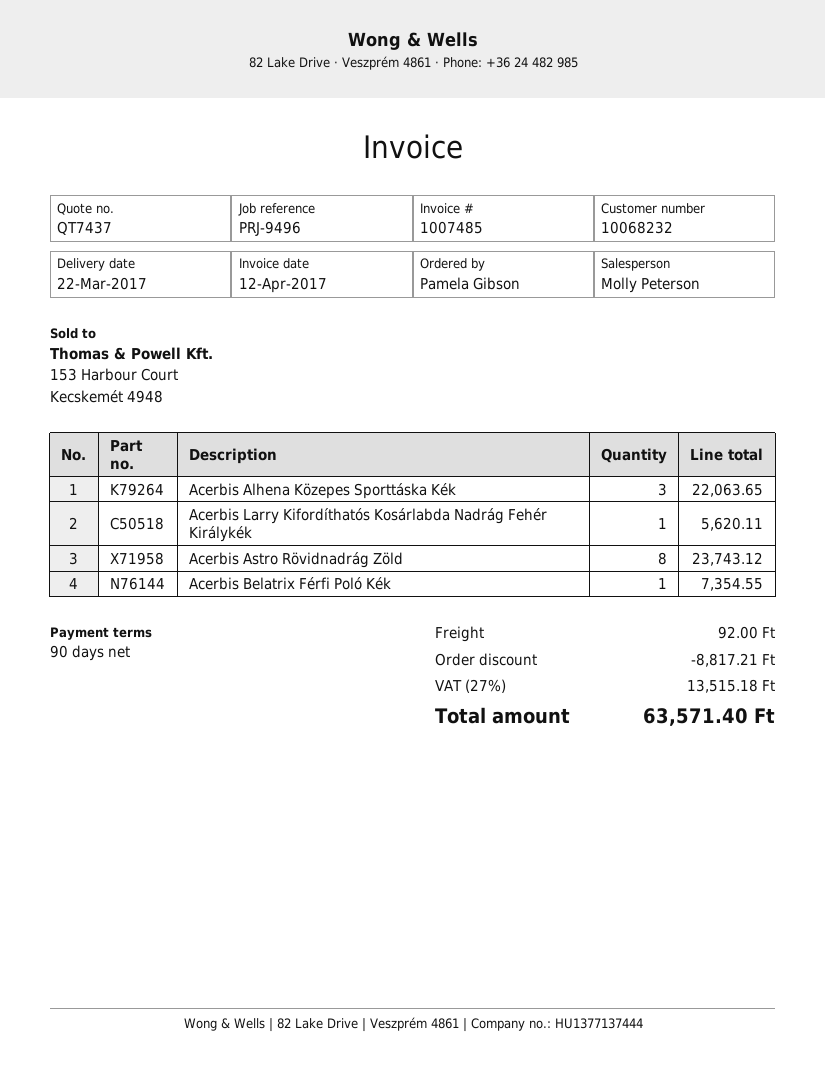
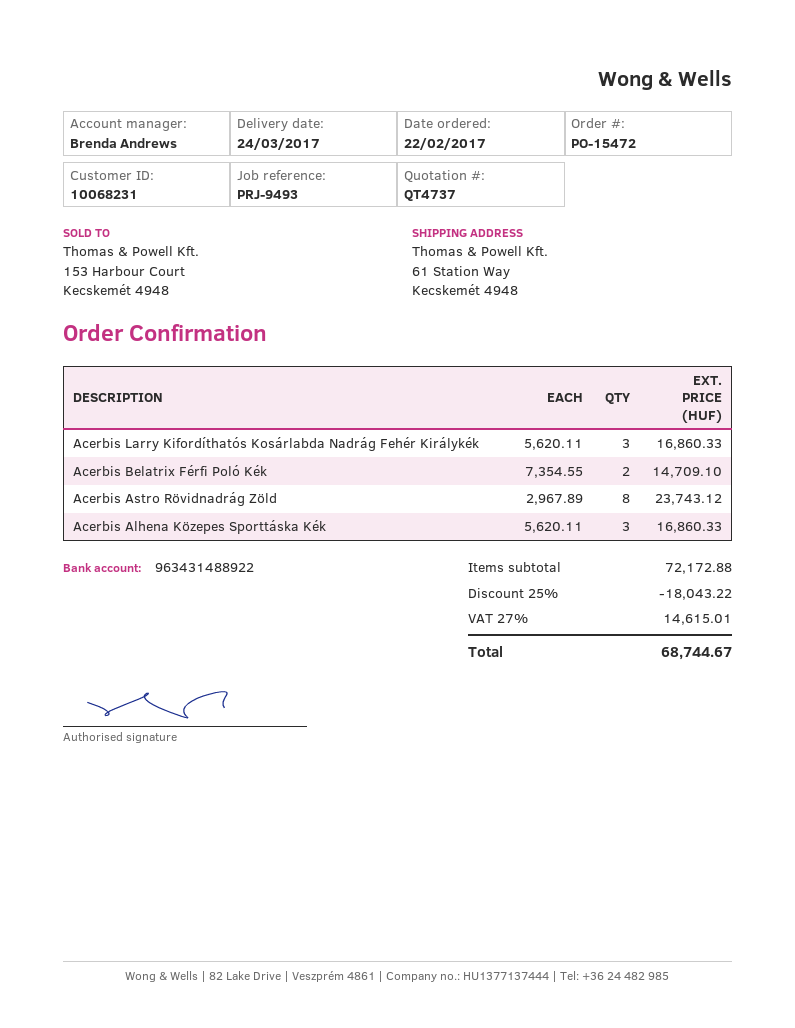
quote number: QT7437 -> QT4737
delivery date: 2017-03-22 -> 2017-03-24
customer number: 10068232 -> 10068231
reference: PRJ-9496 -> PRJ-9493
sales rep: Molly Peterson -> Brenda Andrews
Acerbis Alhena Közepes Sporttáska Kék: 3 for 22063.65 -> 3 for 16860.33
Acerbis Larry Kifordíthatós Kosárlabda Nadrág Fehér Királykék: 1 for 5620.11 -> 3 for 16860.33
Acerbis Belatrix Férfi Poló Kék: 1 for 7354.55 -> 2 for 14709.10
discount: 8817.21 -> 18043.22
shipping: 92.00 -> none
tax: 27% = 13515.18 -> 27% = 14615.01
total: 63571.40 -> 68744.67

